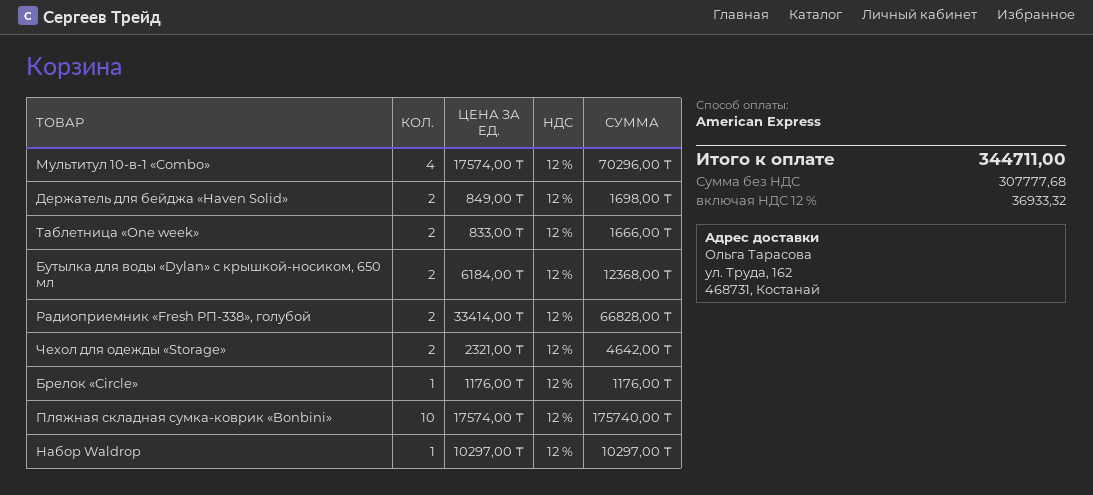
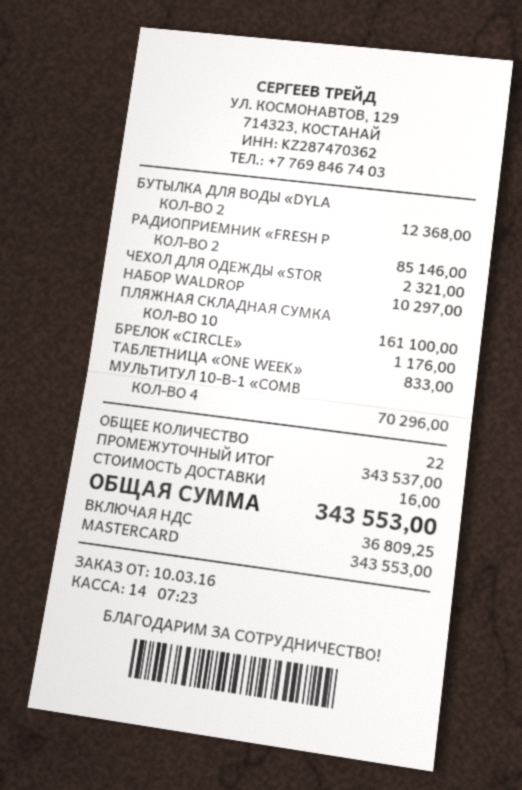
payment method: American Express -> Mastercard
Держатель для бейджа «Haven Solid»: 2 for 1698.00 -> none
Таблетница «One week»: 2 for 1666.00 -> 1 for 833.00
Радиоприемник «Fresh РП-338», голубой: 2 for 66828.00 -> 2 for 85146.00
Чехол для одежды «Storage»: 2 for 4642.00 -> 1 for 2321.00
Пляжная складная сумка-коврик «Bonbini»: 10 for 175740.00 -> 10 for 161100.00
shipping: none -> 16.00
tax: 36933.32 -> 36809.25
total: 344711.00 -> 343553.00

